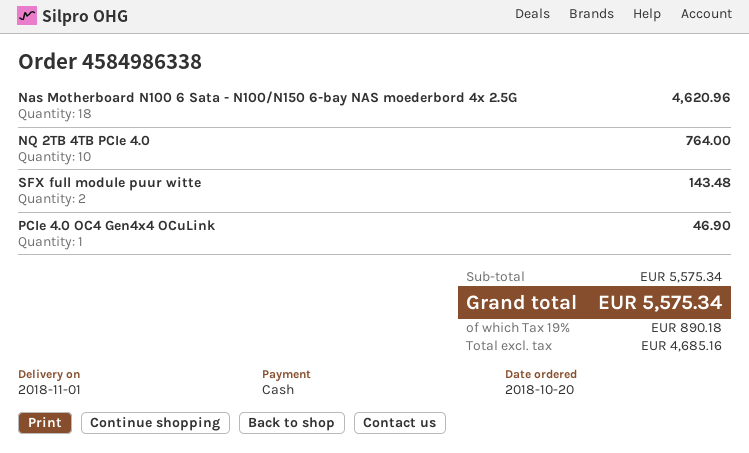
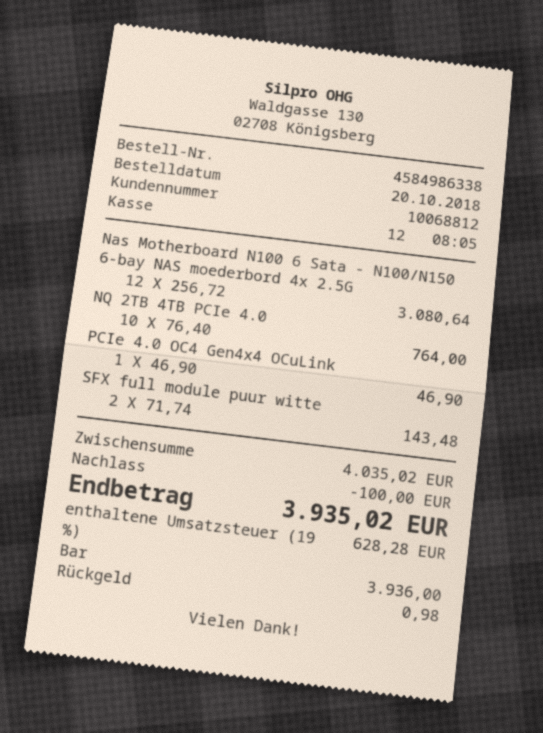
Nas Motherboard N100 6 Sata - N100/N150 6-bay NAS moederbord 4x 2.5G: 18 for 4620.96 -> 12 for 3080.64
subtotal: 5575.34 -> 4035.02
discount: none -> 100.00
tax: 19% = 890.18 -> 19% = 628.28
total: 5575.34 -> 3935.02

